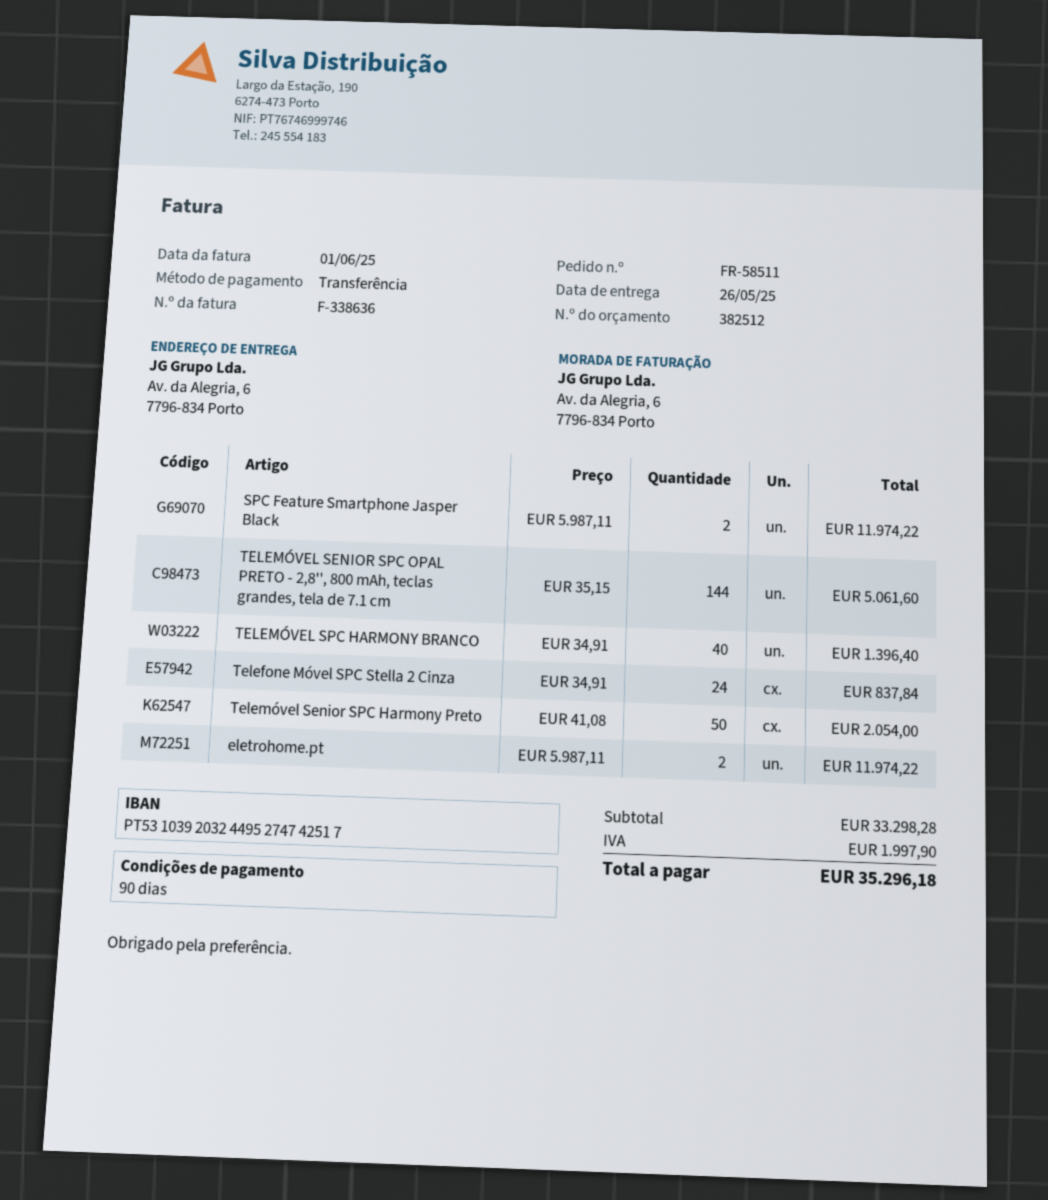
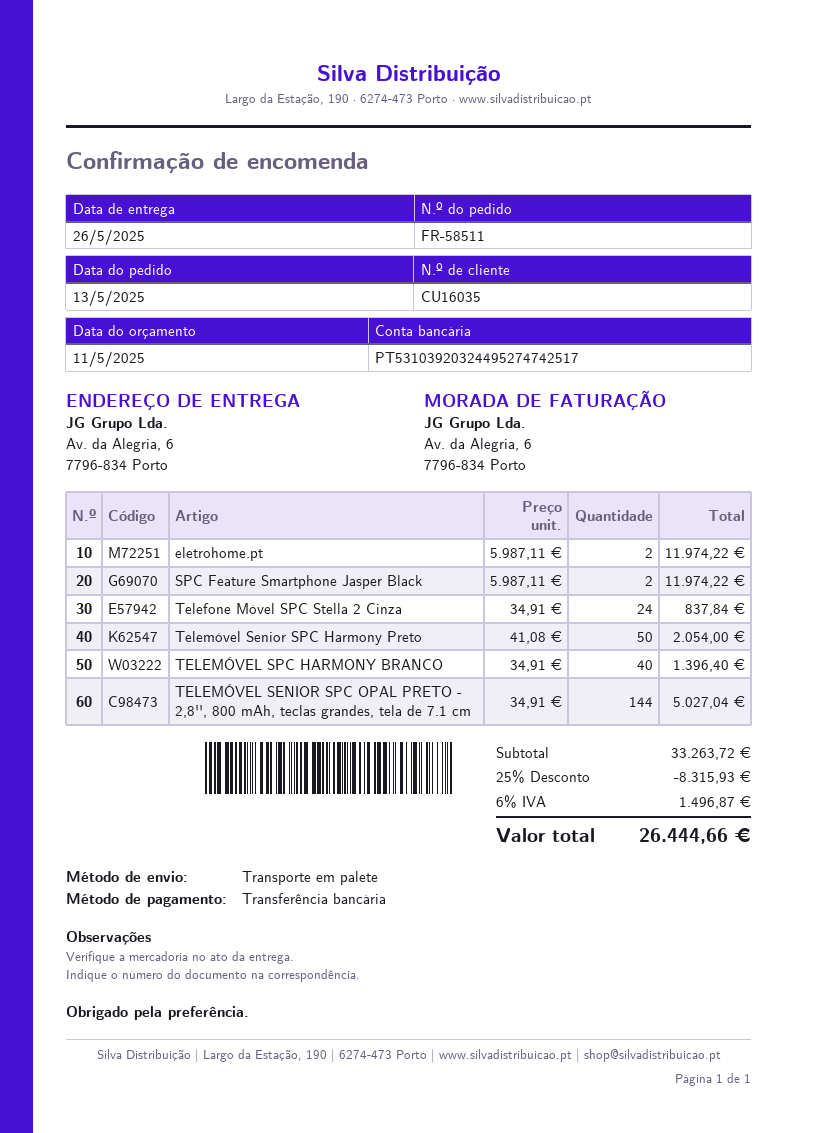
TELEMÓVEL SENIOR SPC OPAL PRETO - 2,8'', 800 mAh, teclas grandes, tela de 7.1 cm: 144 x 35.15 = 5061.60 -> 144 x 34.91 = 5027.04
subtotal: 33298.28 -> 33263.72
discount: none -> 25% = 8315.93
tax: 1997.90 -> 1496.87
total: 35296.18 -> 26444.66

